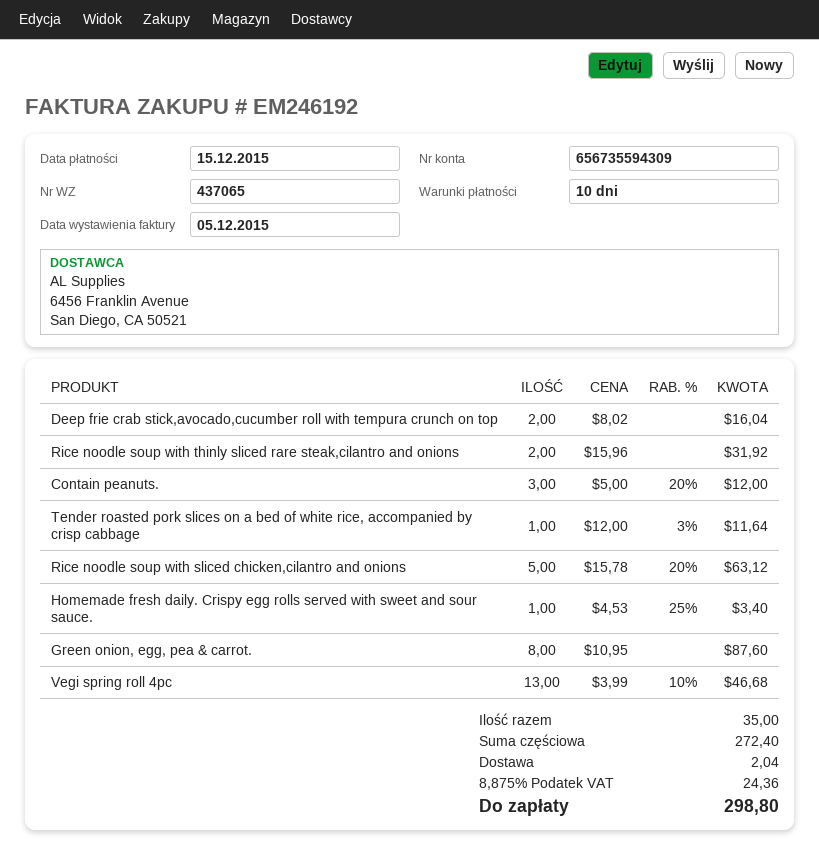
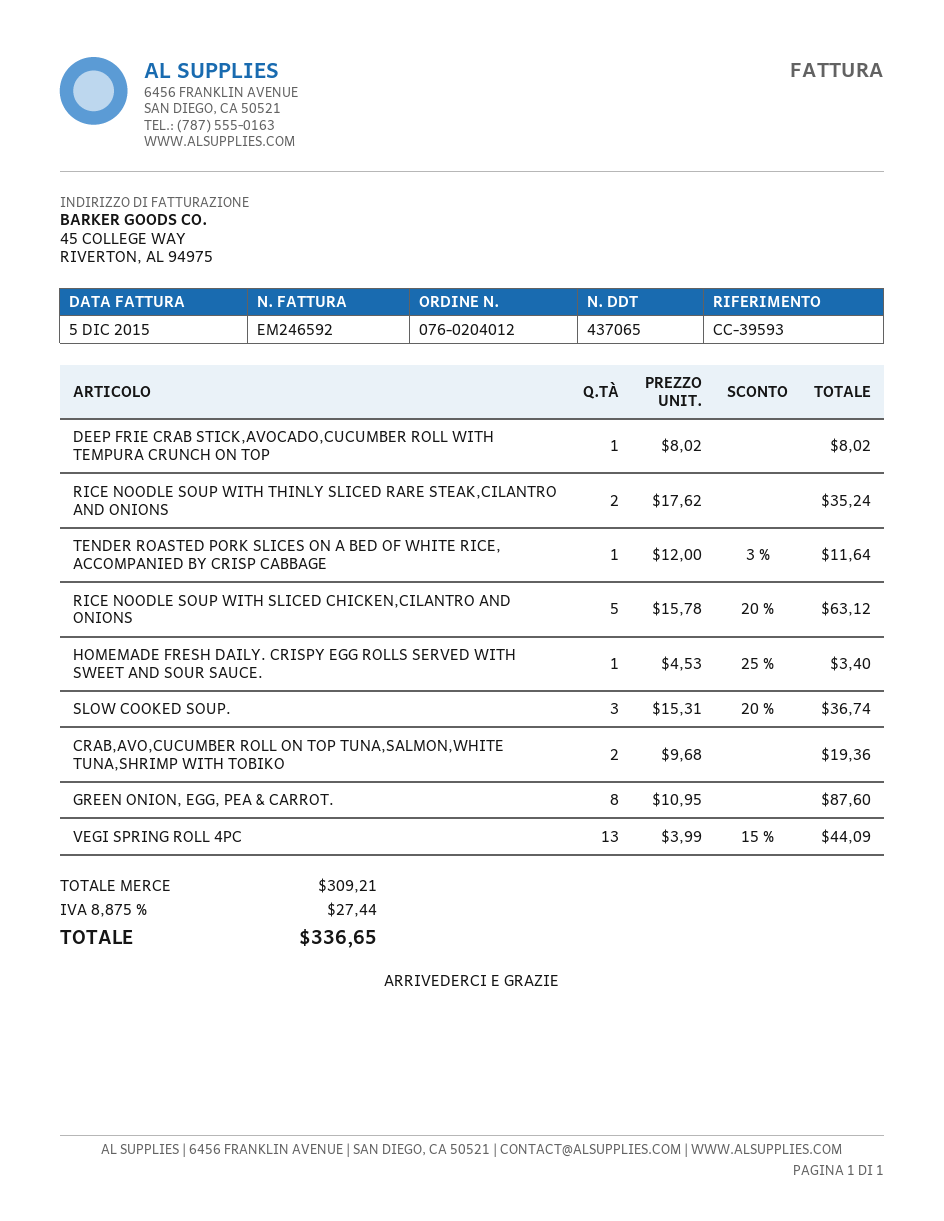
invoice number: EM246192 -> EM246592
Deep frie crab stick,avocado,cucumber roll with tempura crunch on top: 2 x 8.02 = 16.04 -> 1 x 8.02 = 8.02
Rice noodle soup with thinly sliced rare steak,cilantro and onions: 2 x 15.96 = 31.92 -> 2 x 17.62 = 35.24
Contain peanuts.: 3 x 5.00 - 20% = 12.00 -> none
Vegi spring roll 4pc: 13 x 3.99 - 10% = 46.68 -> 13 x 3.99 - 15% = 44.09
SLOW COOKED SOUP.: none -> 3 x 15.31 - 20% = 36.74
CRAB,AVO,CUCUMBER ROLL ON TOP TUNA,SALMON,WHITE TUNA,SHRIMP WITH TOBIKO: none -> 2 x 9.68 = 19.36
subtotal: 272.40 -> 309.21
shipping: 2.04 -> none
tax: 8.875% = 24.36 -> 8.875% = 27.44
total: 298.80 -> 336.65

